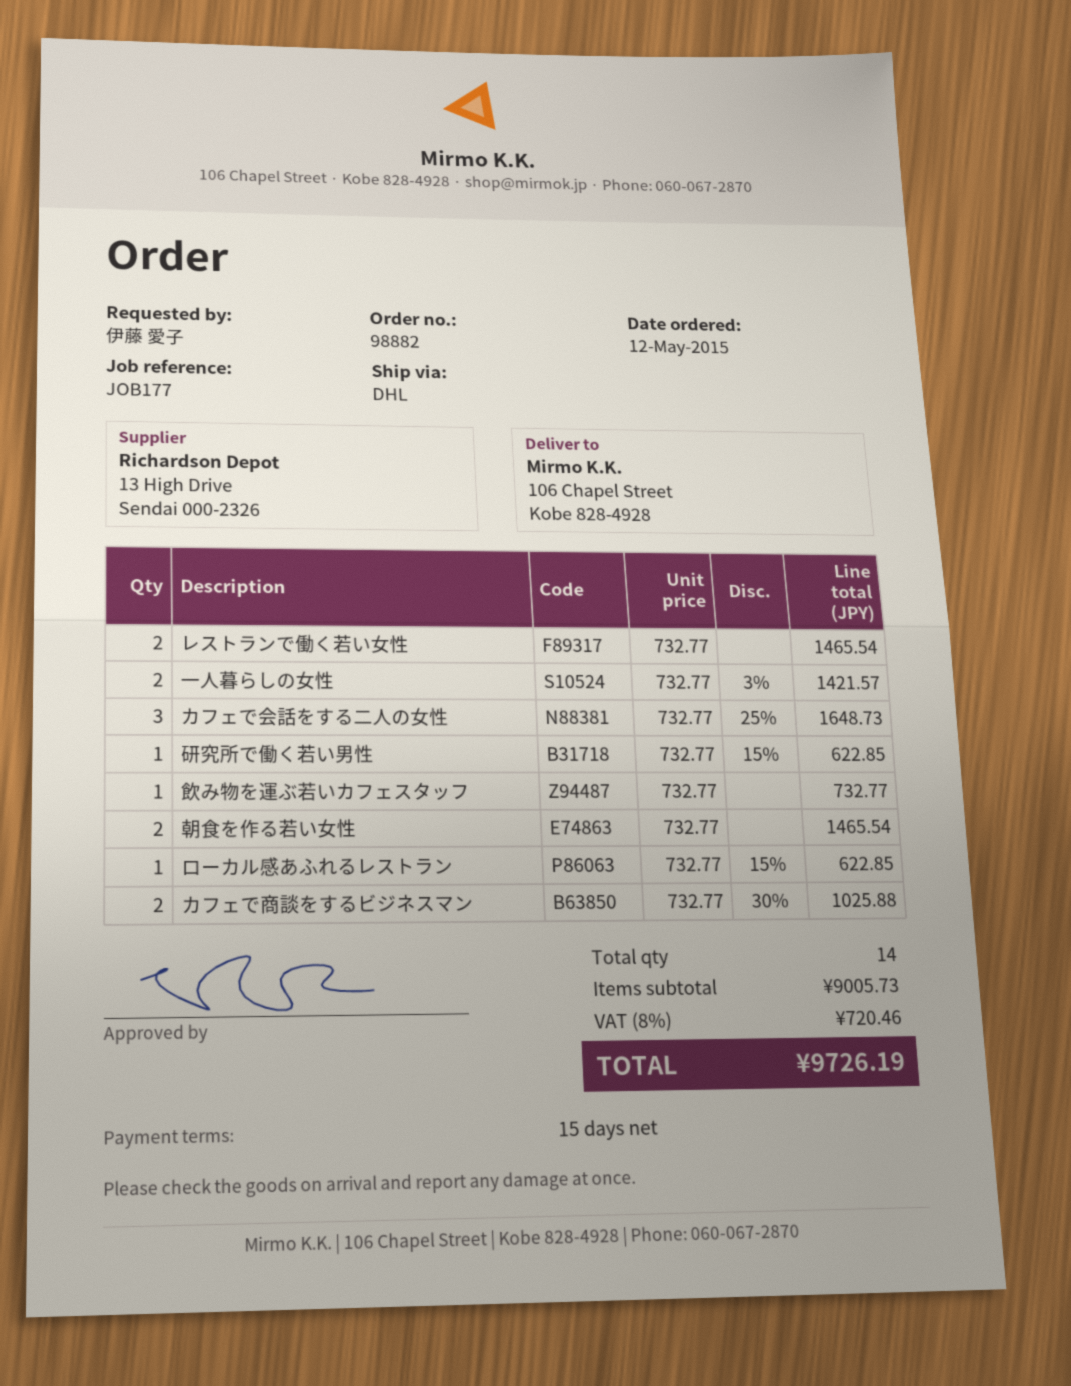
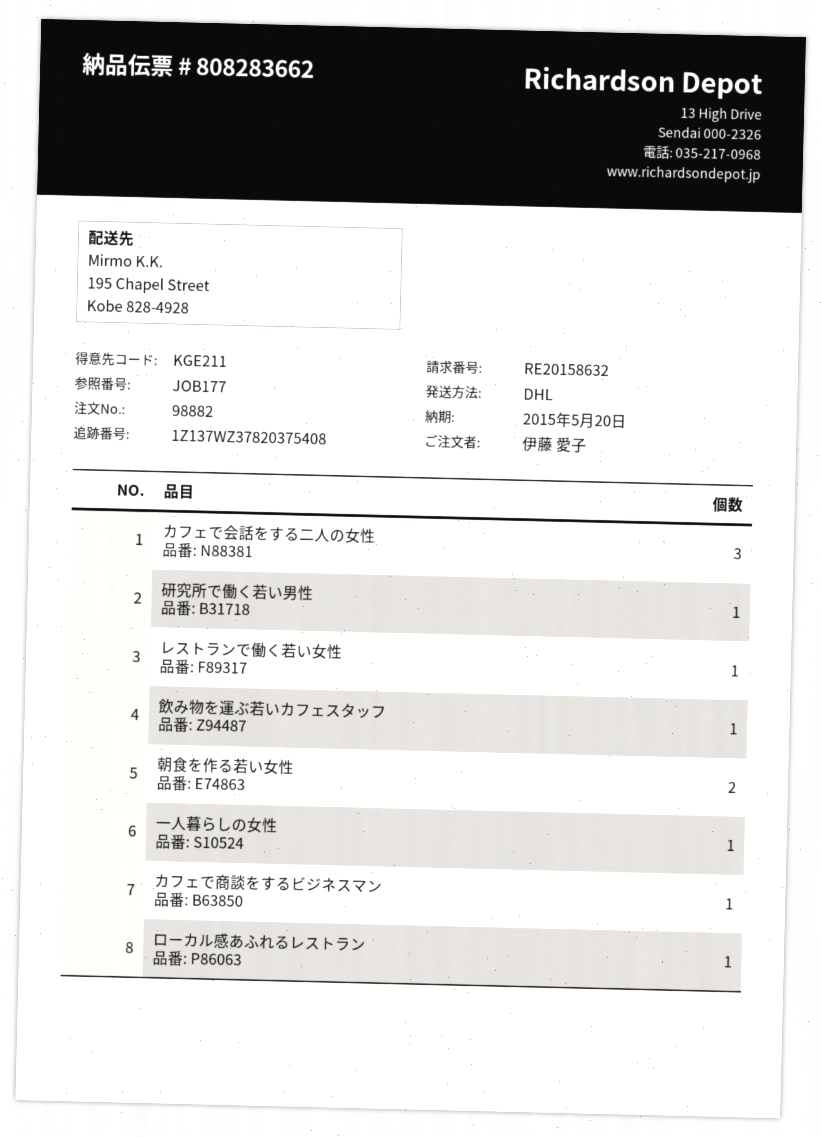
ship to: 106 Chapel Street, Kobe 828-4928 -> 195 Chapel Street, Kobe 828-4928
レストランで働く若い女性: 2 -> 1
一人暮らしの女性: 2 -> 1
カフェで商談をするビジネスマン: 2 -> 1

